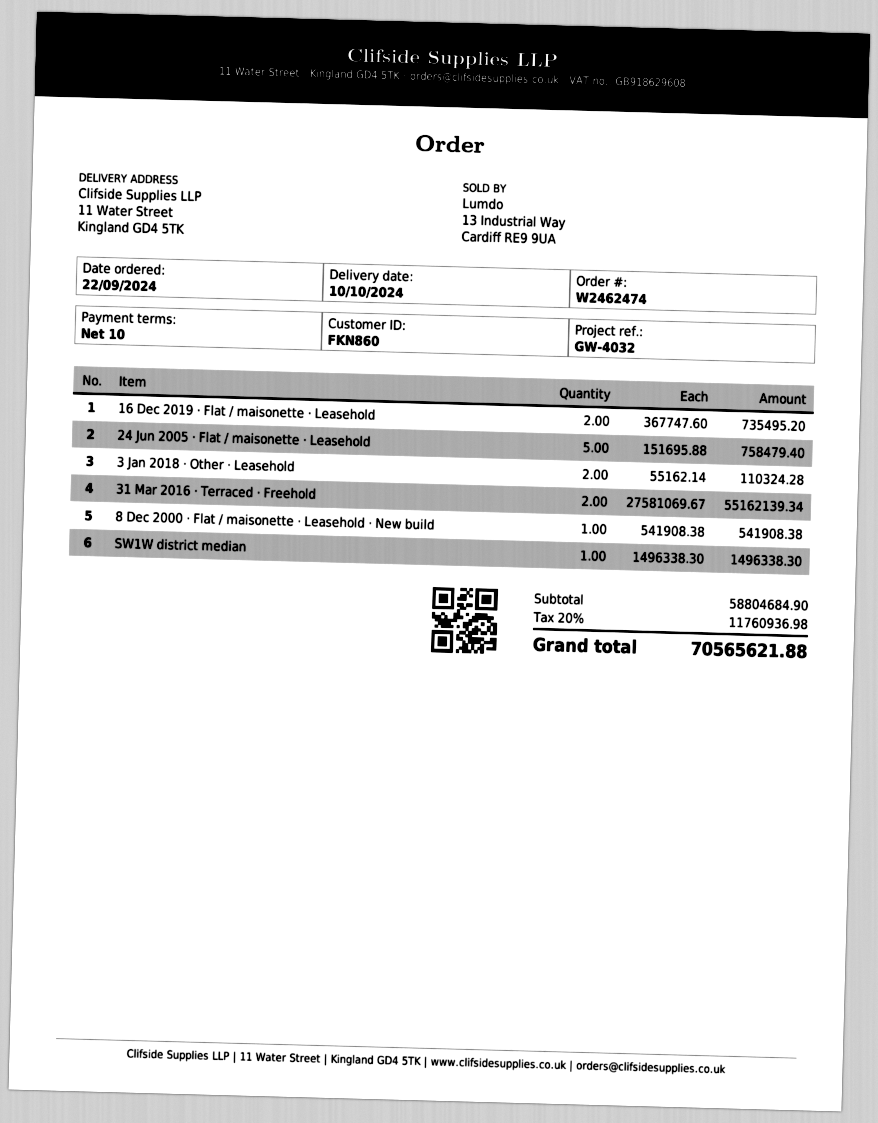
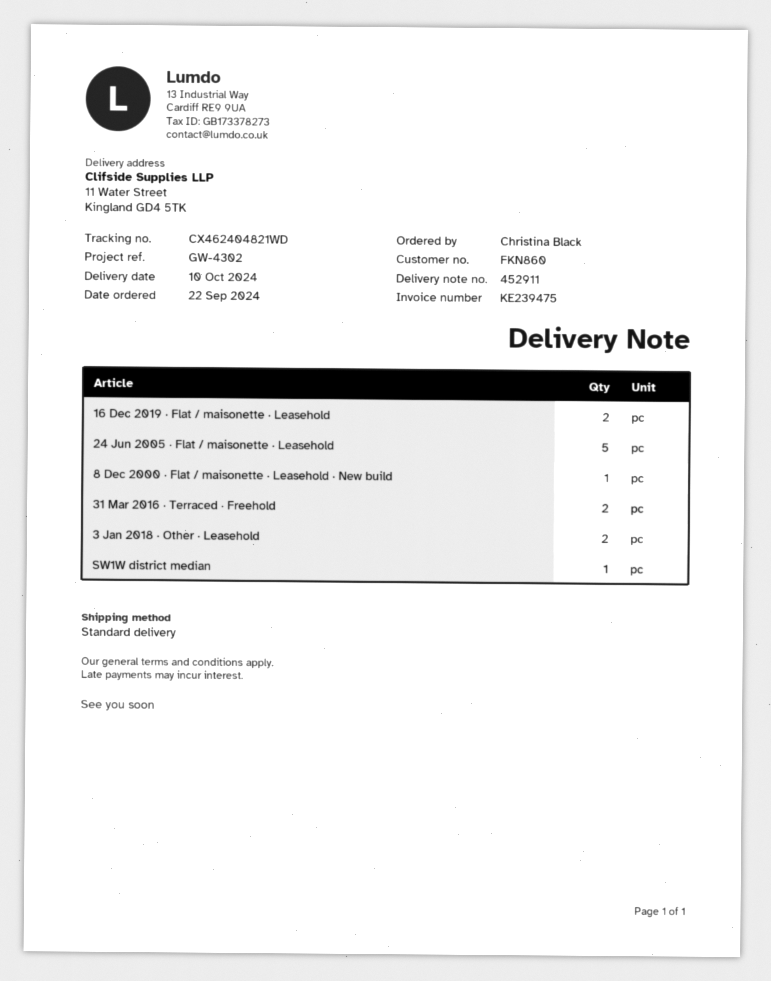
reference: GW-4032 -> GW-4302

